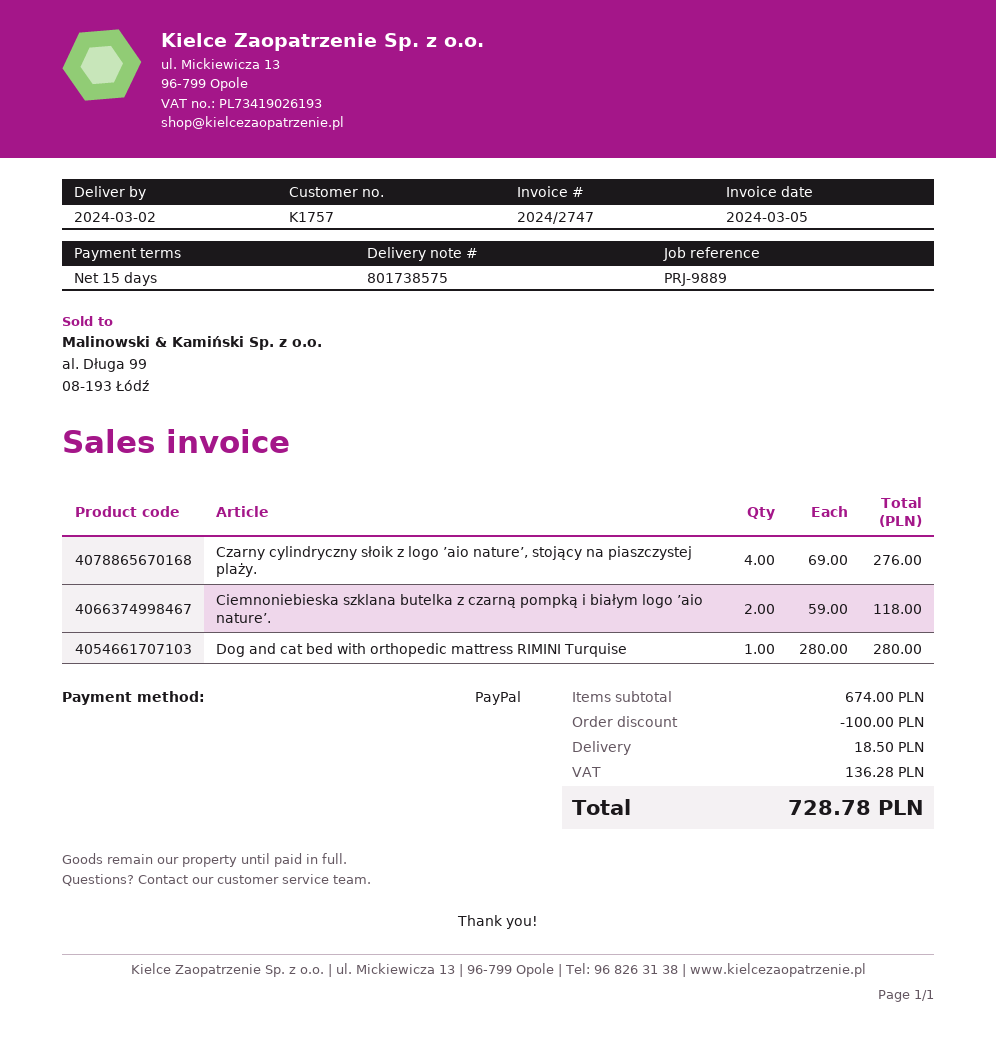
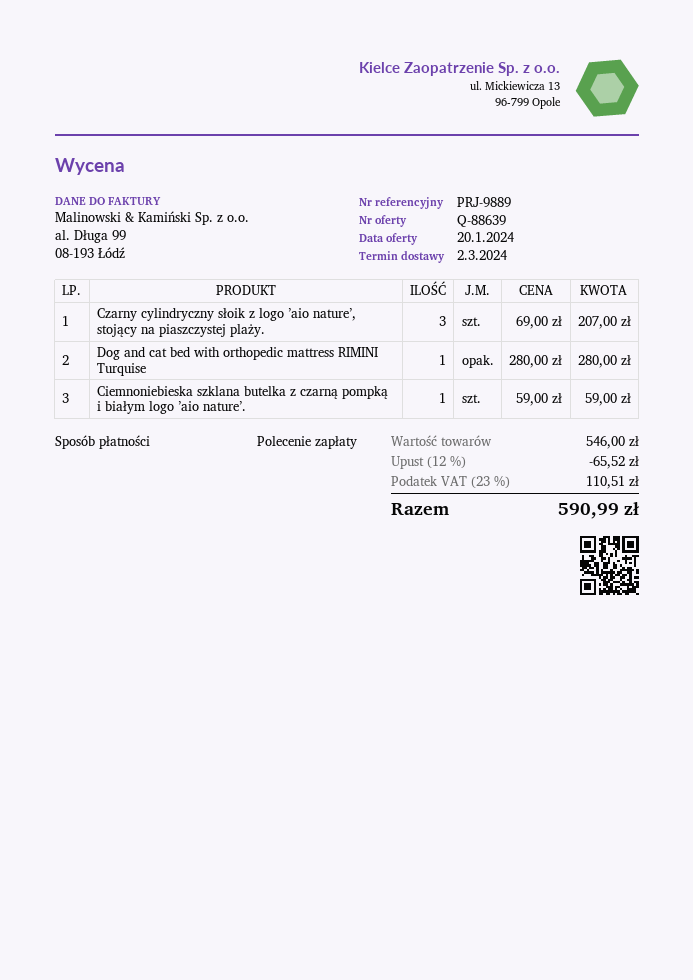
payment method: PayPal -> direct debit
Czarny cylindryczny słoik z logo ’aio nature’, stojący na piaszczystej plaży.: 4 x 69.00 = 276.00 -> 3 x 69.00 = 207.00
Ciemnoniebieska szklana butelka z czarną pompką i białym logo ’aio nature’.: 2 x 59.00 = 118.00 -> 1 x 59.00 = 59.00
subtotal: 674.00 -> 546.00
discount: 100.00 -> 65.52
shipping: 18.50 -> none
tax: 136.28 -> 110.51
total: 728.78 -> 590.99

